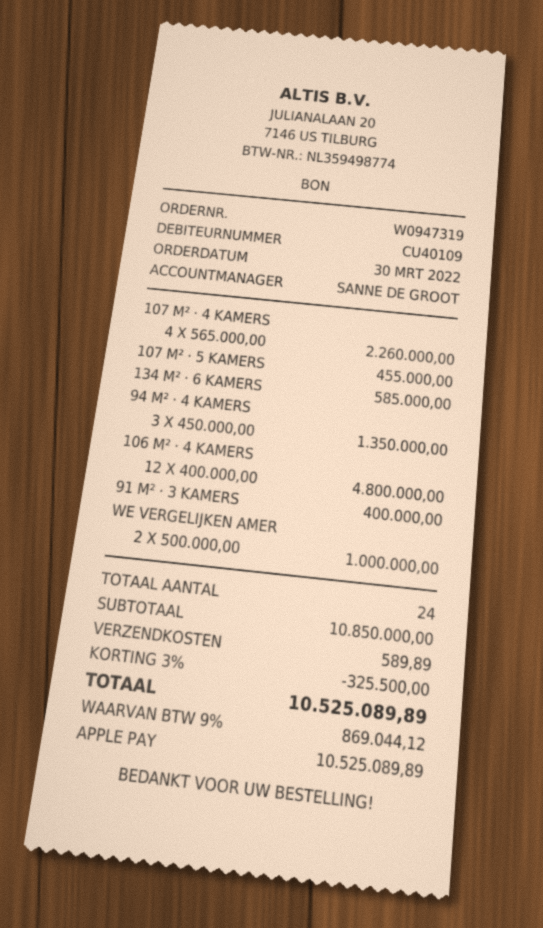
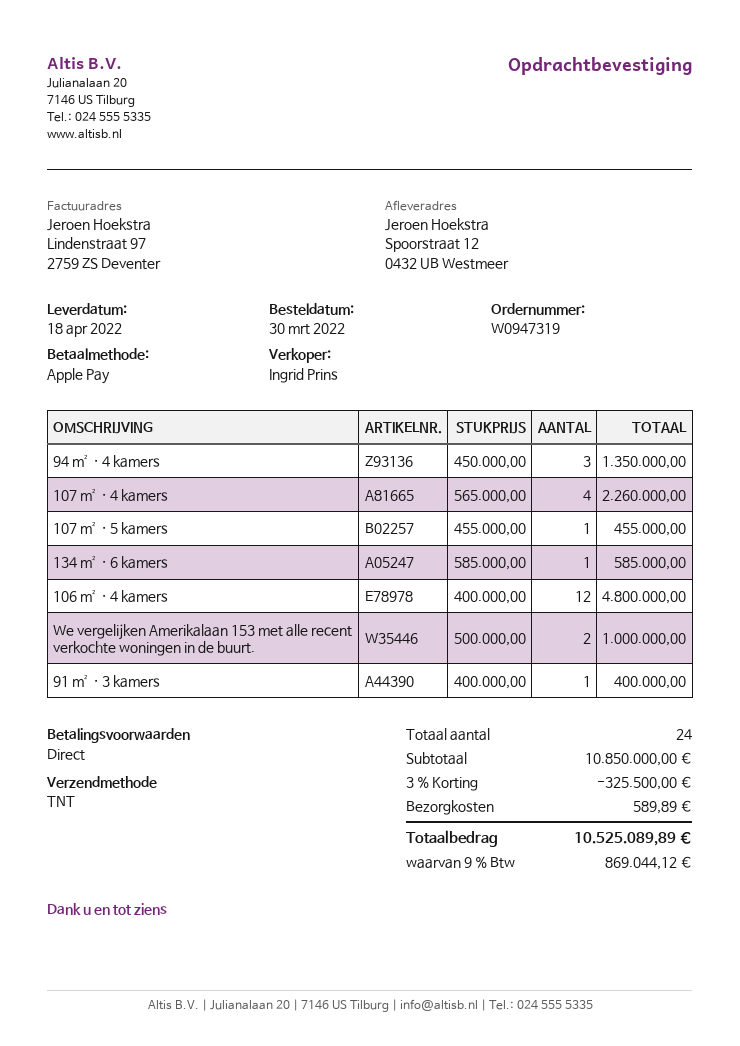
sales rep: SANNE DE GROOT -> Ingrid Prins

